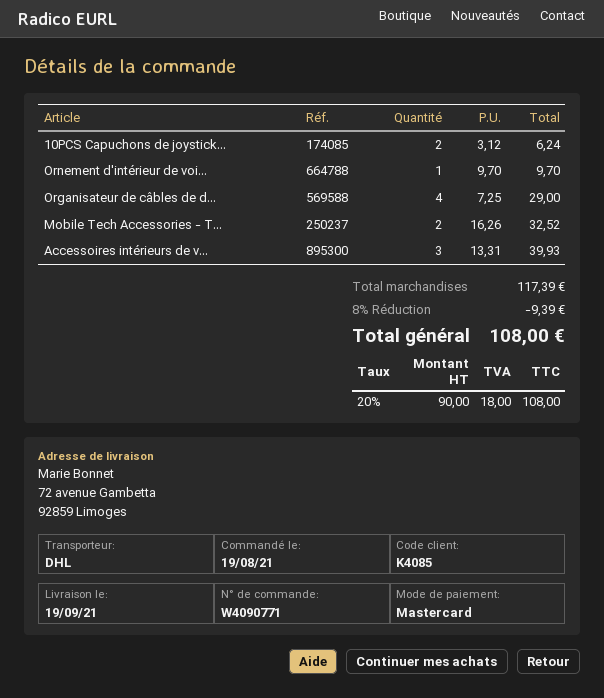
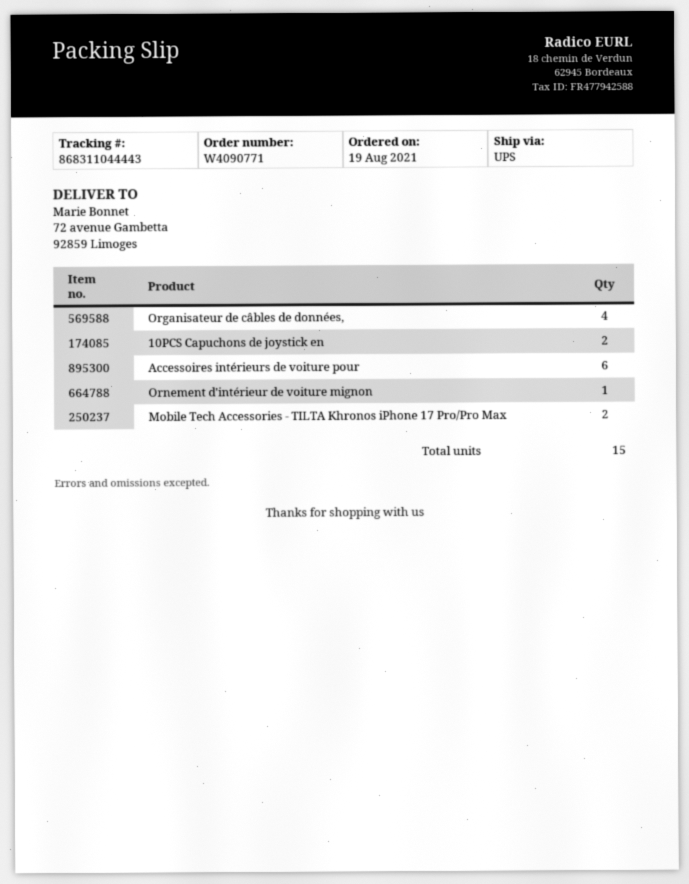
shipping method: DHL -> UPS
Accessoires intérieurs de v...: 3 -> 6

